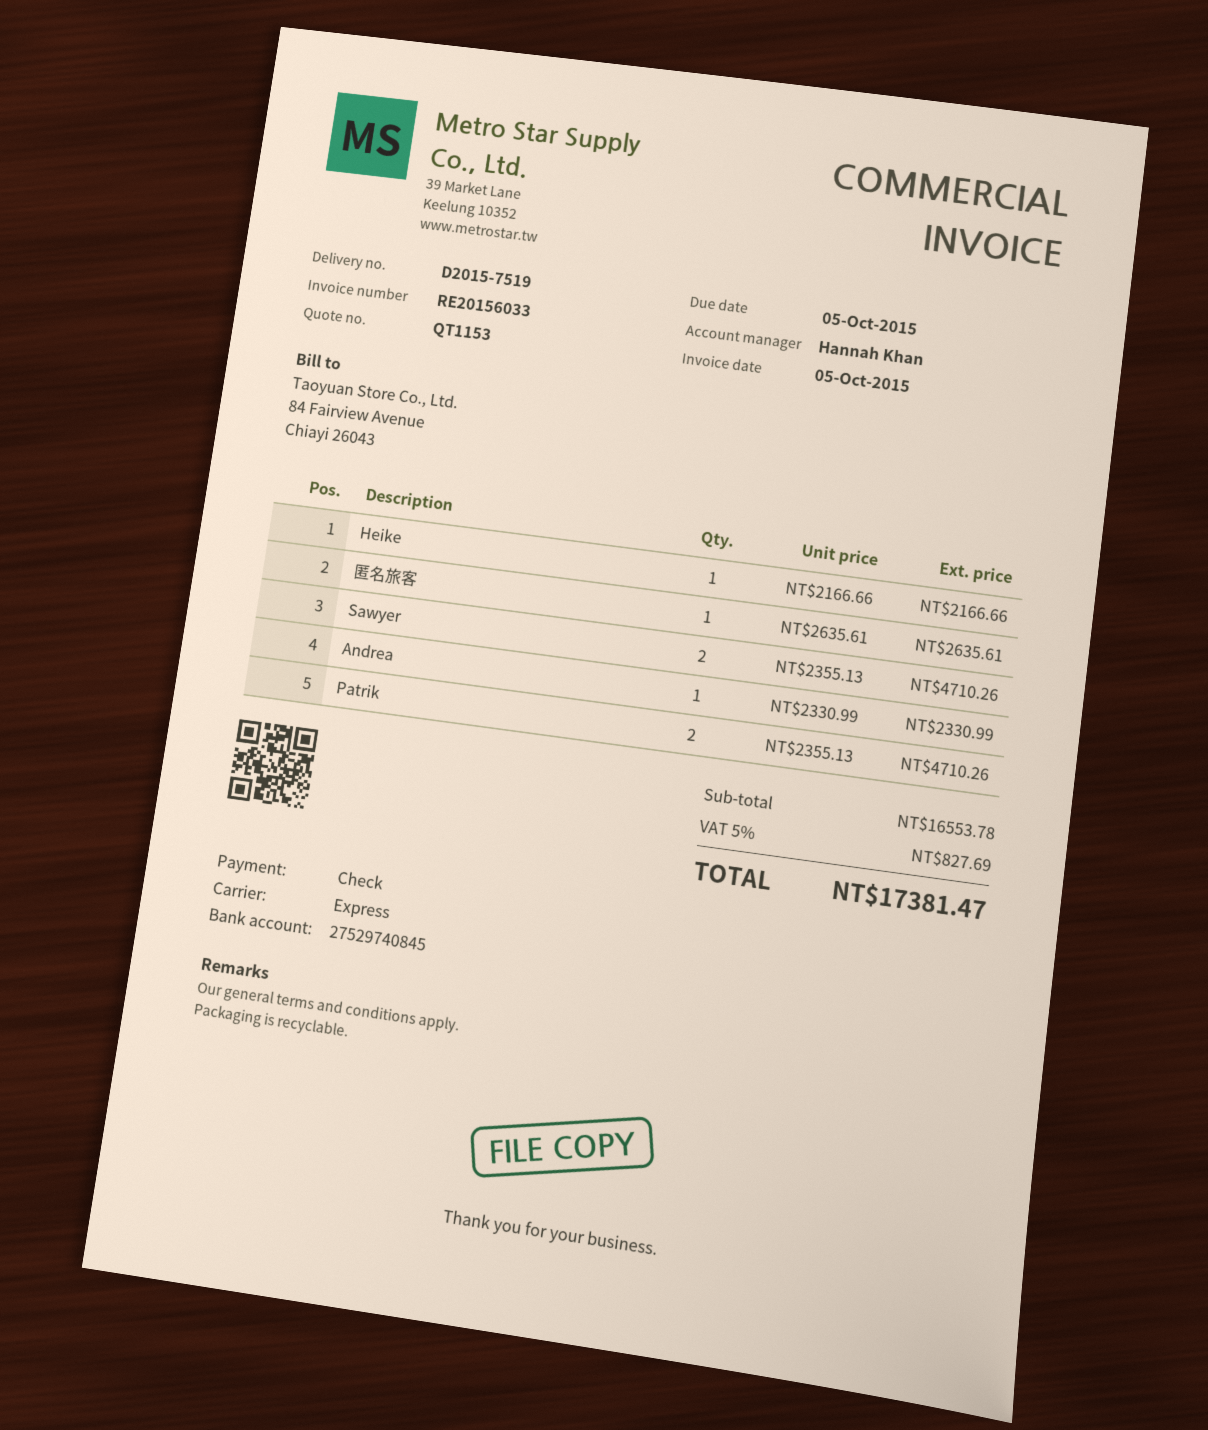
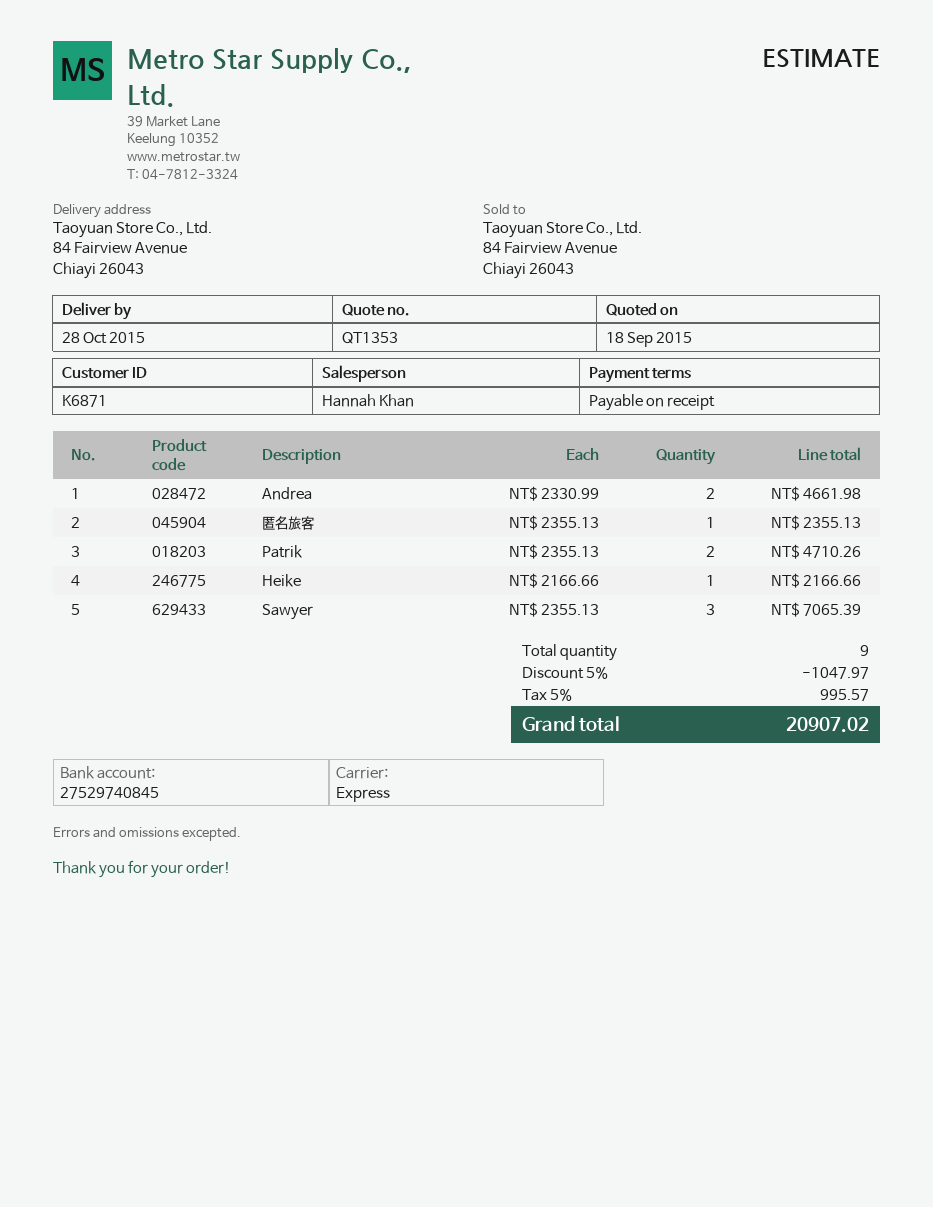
quote number: QT1153 -> QT1353
匿名旅客: 1 x 2635.61 = 2635.61 -> 1 x 2355.13 = 2355.13
Sawyer: 2 x 2355.13 = 4710.26 -> 3 x 2355.13 = 7065.39
Andrea: 1 x 2330.99 = 2330.99 -> 2 x 2330.99 = 4661.98
discount: none -> 5% = 1047.97
tax: 5% = 827.69 -> 5% = 995.57
total: 17381.47 -> 20907.02

